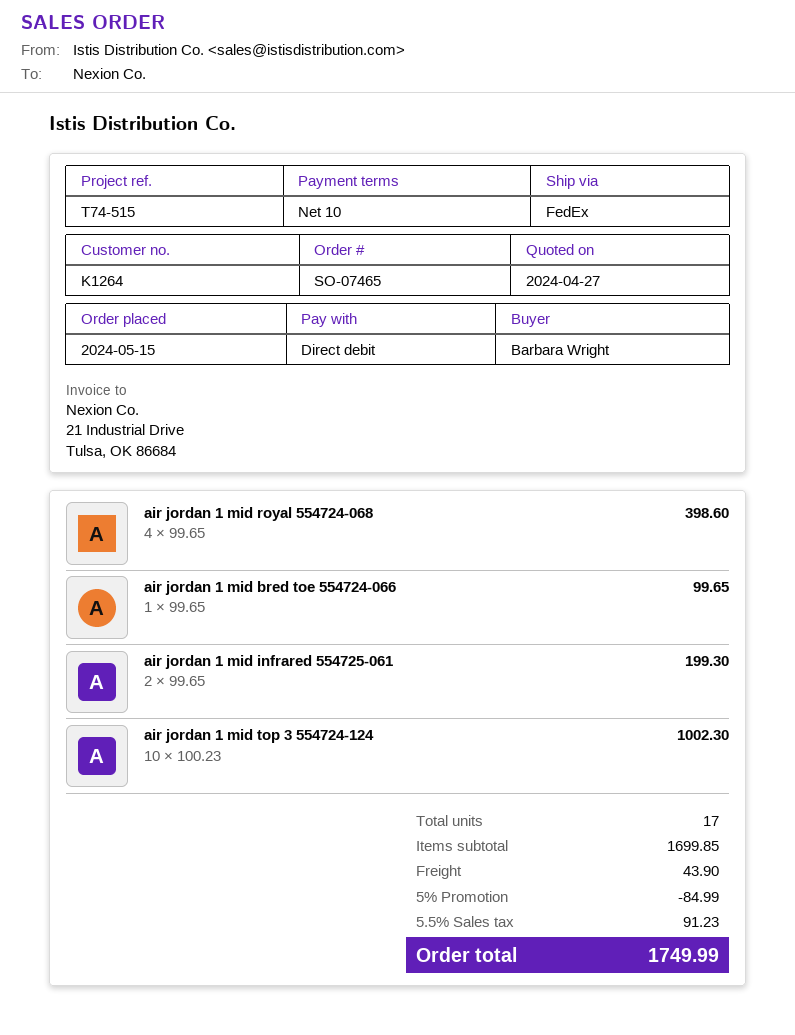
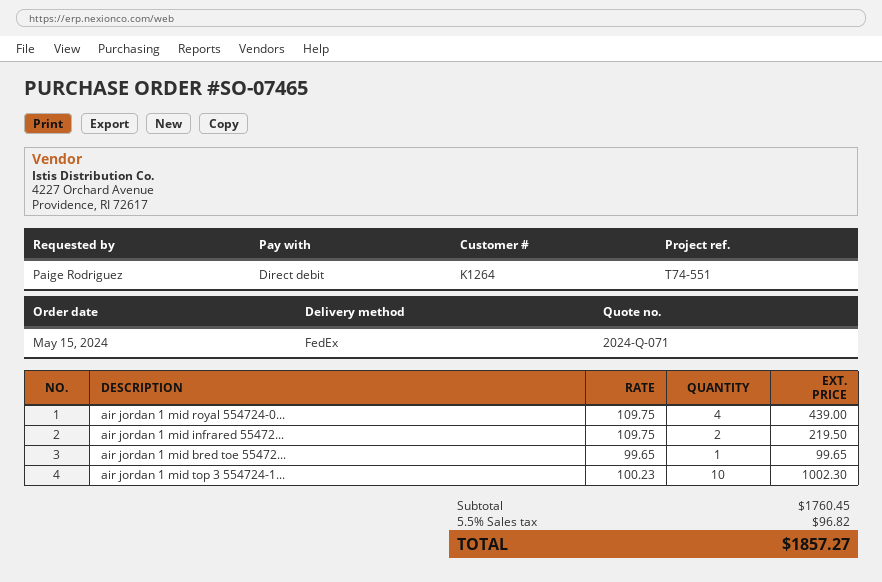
reference: T74-515 -> T74-551
ordered by: Barbara Wright -> Paige Rodriguez
air jordan 1 mid royal 554724-068: 4 x 99.65 = 398.60 -> 4 x 109.75 = 439.00
air jordan 1 mid infrared 554725-061: 2 x 99.65 = 199.30 -> 2 x 109.75 = 219.50
subtotal: 1699.85 -> 1760.45
discount: 5% = 84.99 -> none
shipping: 43.90 -> none
tax: 5.5% = 91.23 -> 5.5% = 96.82
total: 1749.99 -> 1857.27

